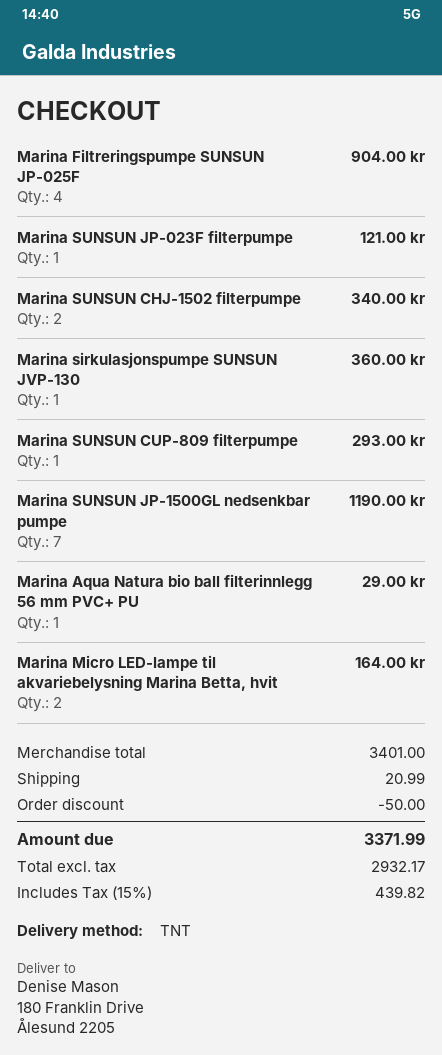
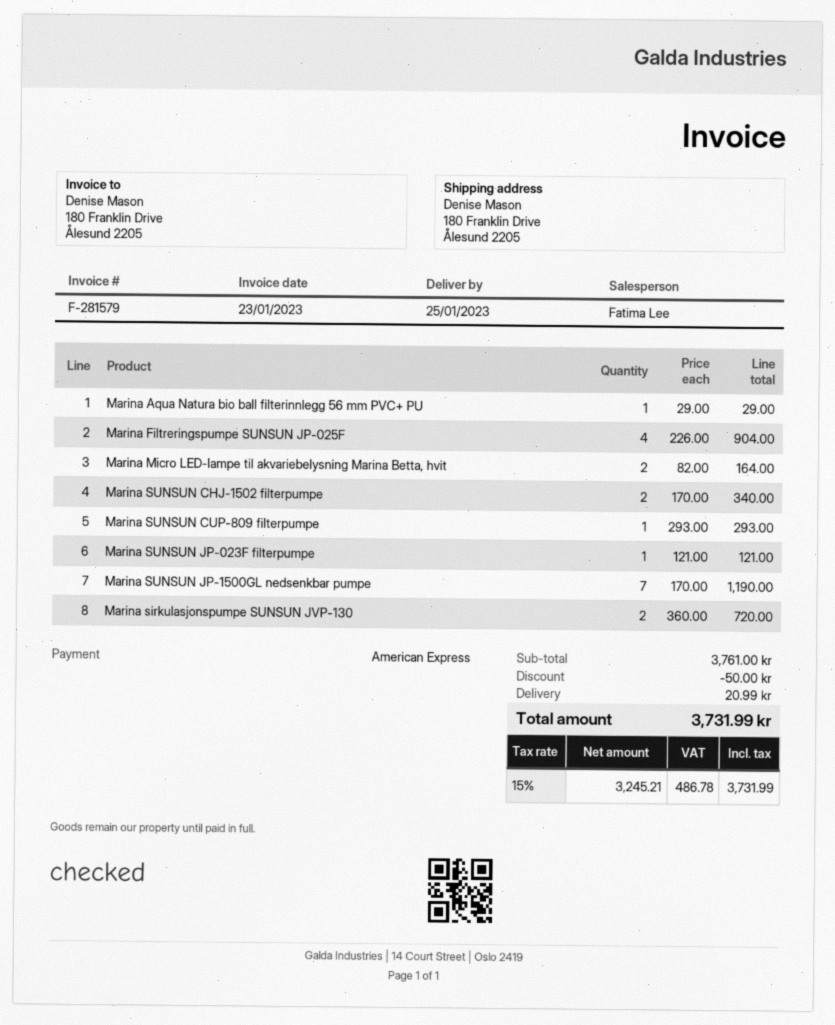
Marina sirkulasjonspumpe SUNSUN JVP-130: 1 for 360.00 -> 2 for 720.00
subtotal: 3401.00 -> 3761.00
net: 2932.17 -> 3245.21
tax: 15% = 439.82 -> 15% = 486.78
total: 3371.99 -> 3731.99

